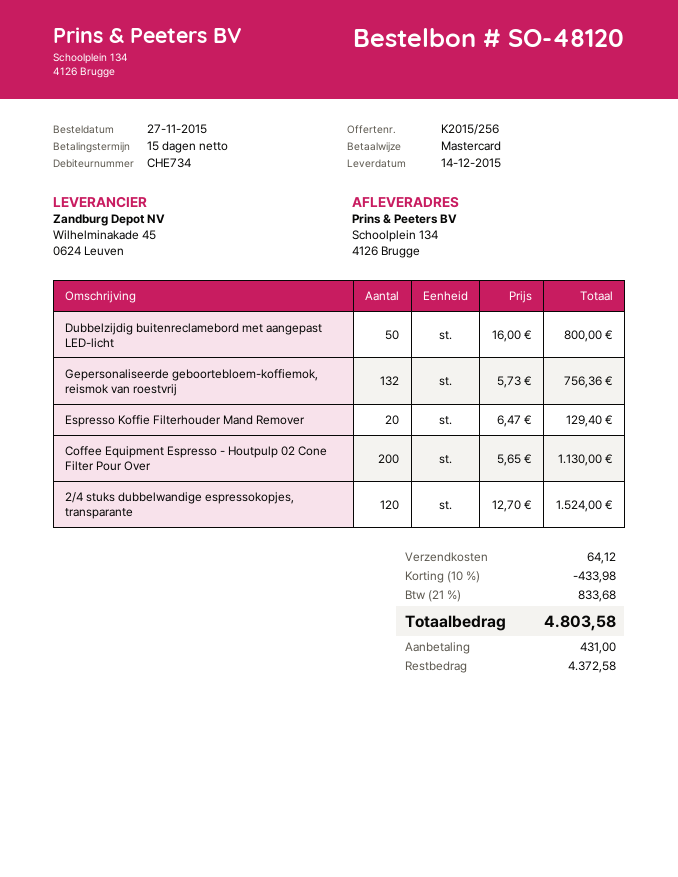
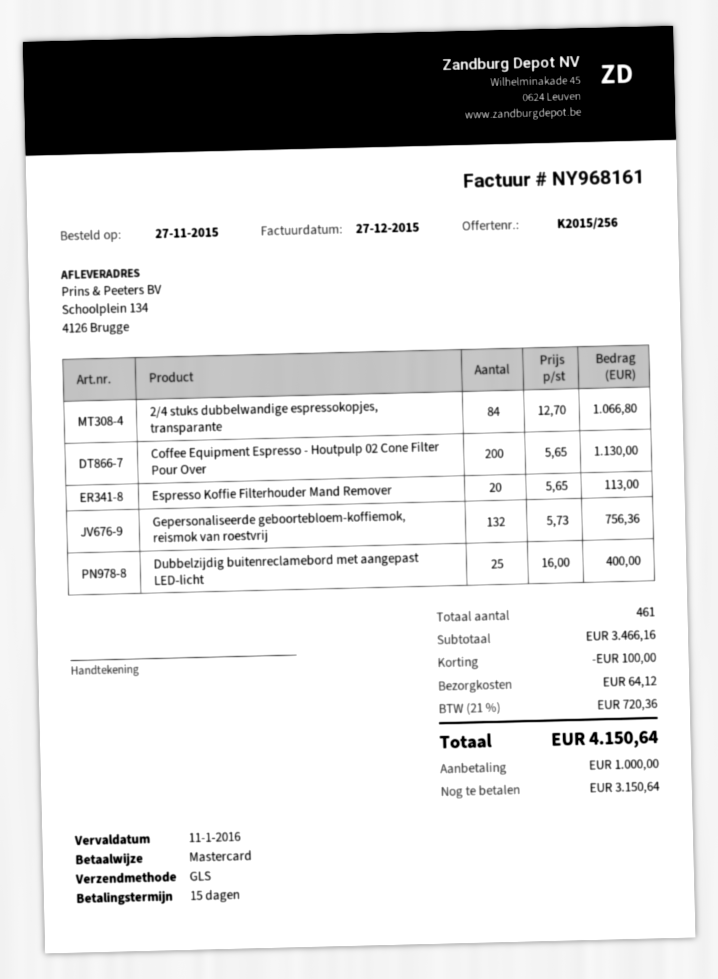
Dubbelzijdig buitenreclamebord met aangepast LED-licht: 50 x 16.00 = 800.00 -> 25 x 16.00 = 400.00
Espresso Koffie Filterhouder Mand Remover: 20 x 6.47 = 129.40 -> 20 x 5.65 = 113.00
2/4 stuks dubbelwandige espressokopjes, transparante: 120 x 12.70 = 1524.00 -> 84 x 12.70 = 1066.80
discount: 433.98 -> 100.00
tax: 21% = 833.68 -> 21% = 720.36
total: 4803.58 -> 4150.64
deposit: 431.00 -> 1000.00
balance: 4372.58 -> 3150.64

